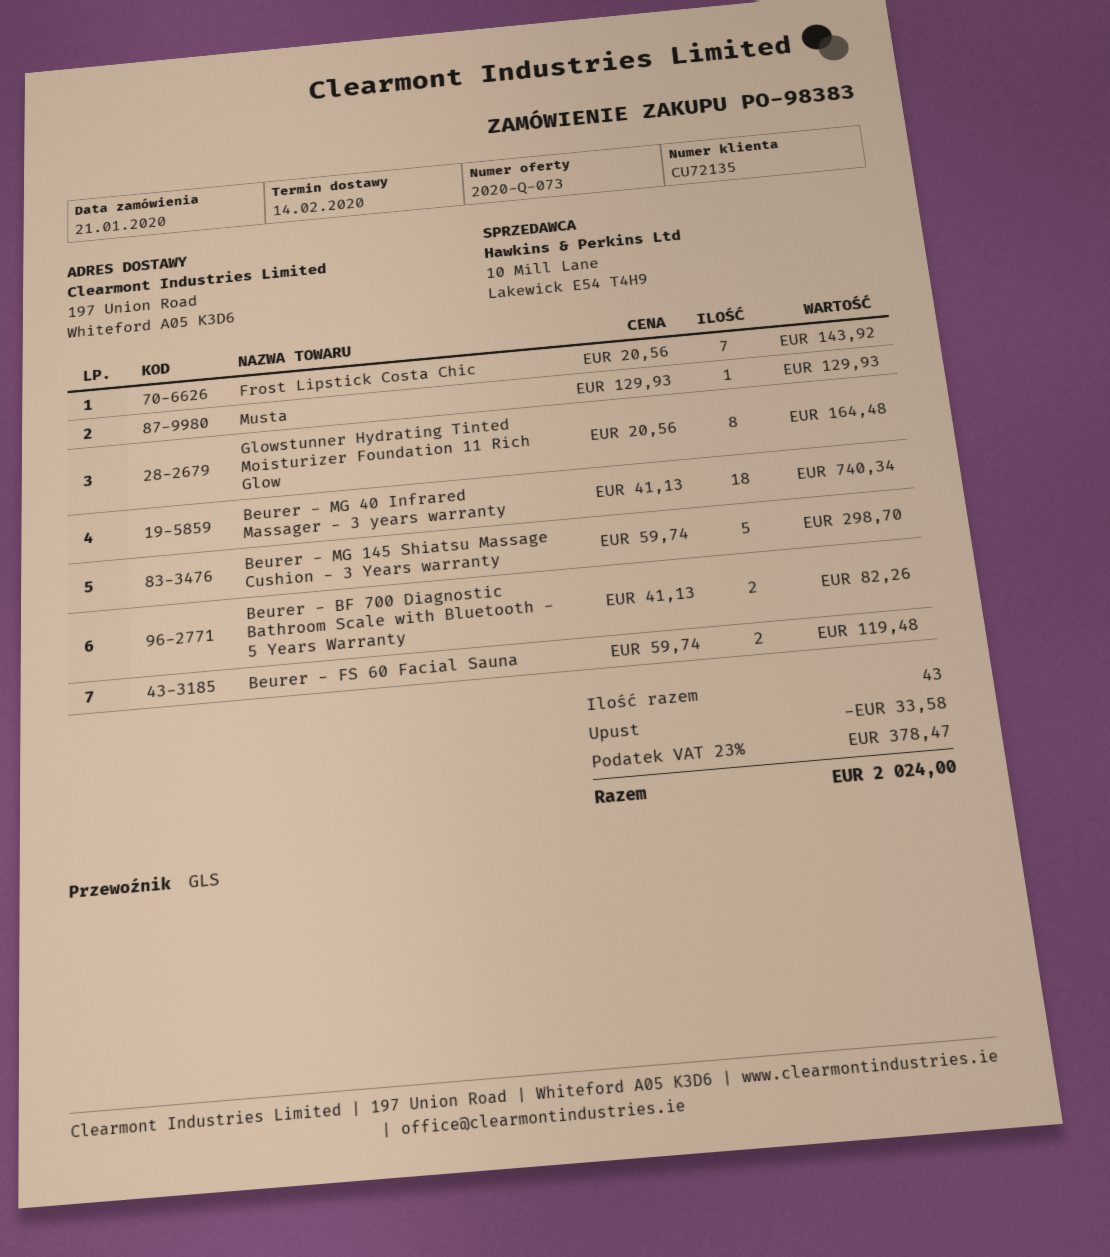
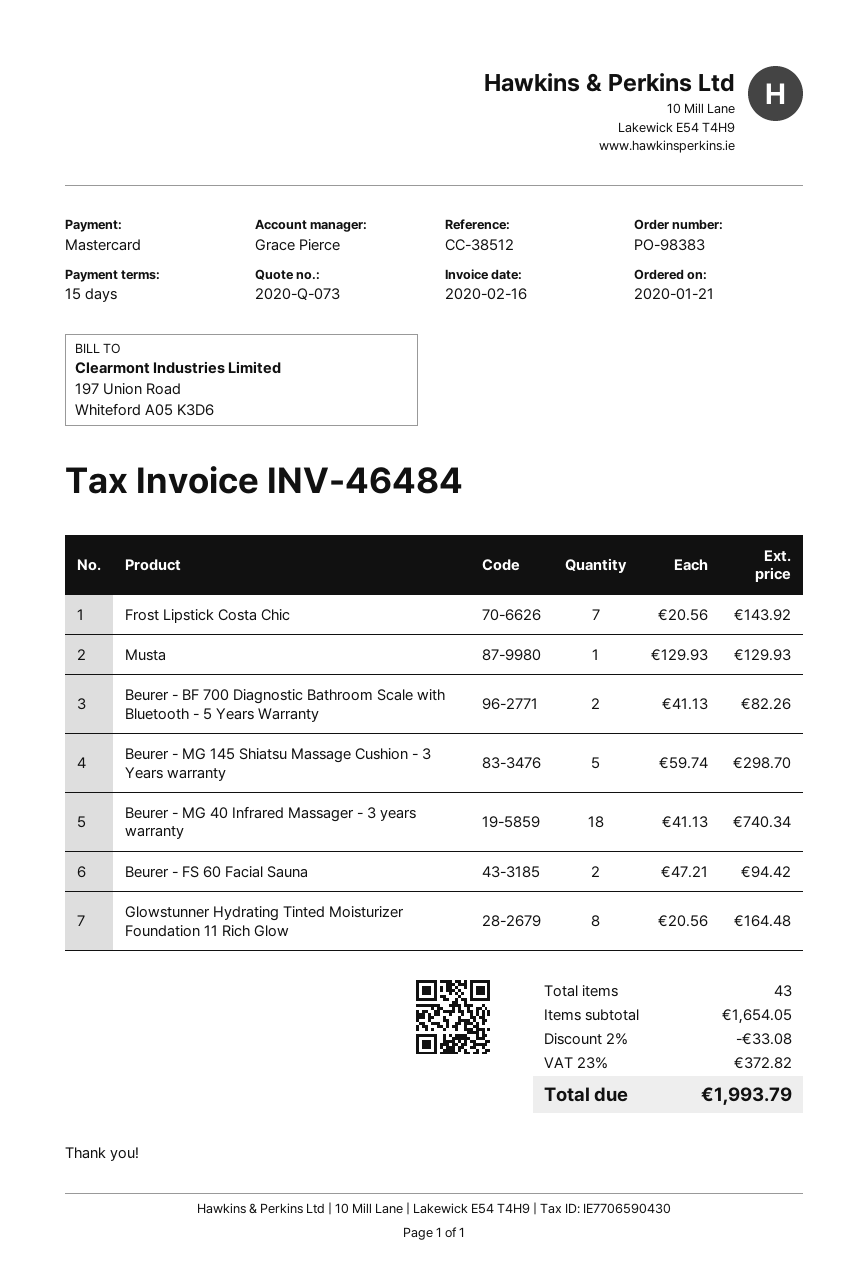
Beurer - FS 60 Facial Sauna: 2 x 59.74 = 119.48 -> 2 x 47.21 = 94.42
discount: 33.58 -> 33.08
tax: 23% = 378.47 -> 23% = 372.82
total: 2024.00 -> 1993.79

